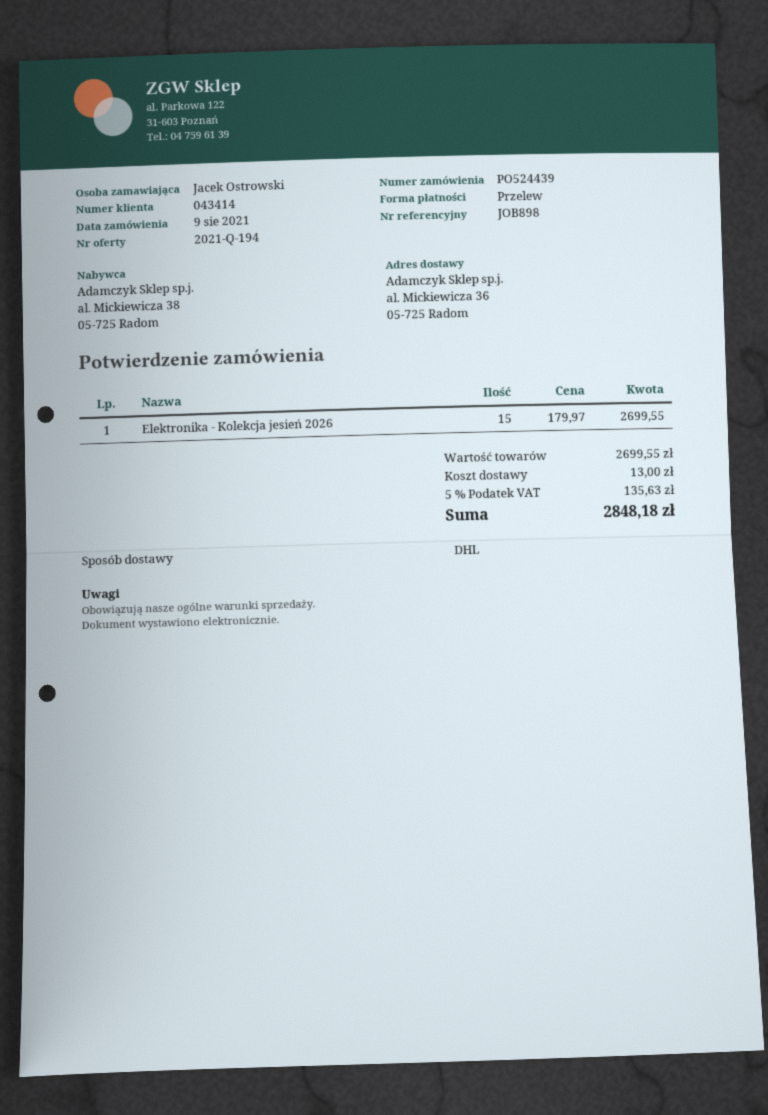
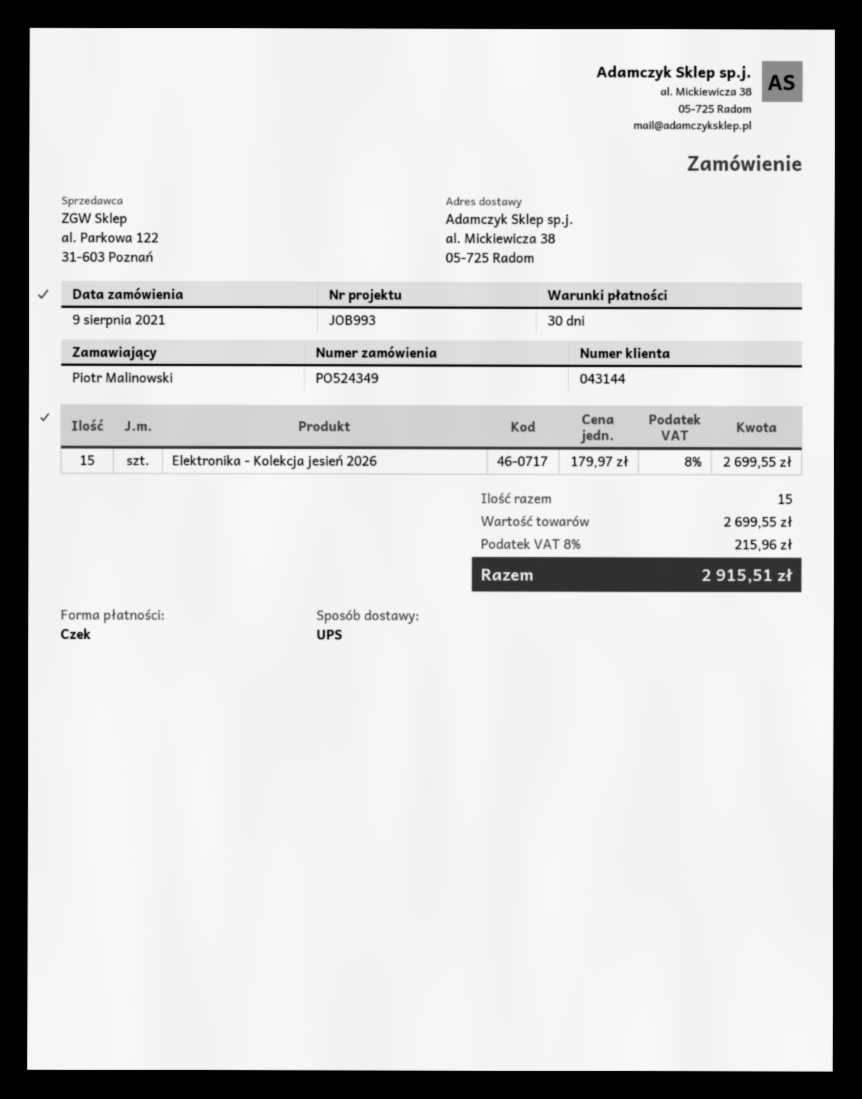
order number: PO524439 -> PO524349
customer number: 043414 -> 043144
reference: JOB898 -> JOB993
ordered by: Jacek Ostrowski -> Piotr Malinowski
payment method: bank transfer -> cheque
shipping method: DHL -> UPS
ship to: al. Mickiewicza 36, 05-725 Radom -> al. Mickiewicza 38, 05-725 Radom
shipping: 13.00 -> none
tax: 5% = 135.63 -> 8% = 215.96
total: 2848.18 -> 2915.51

